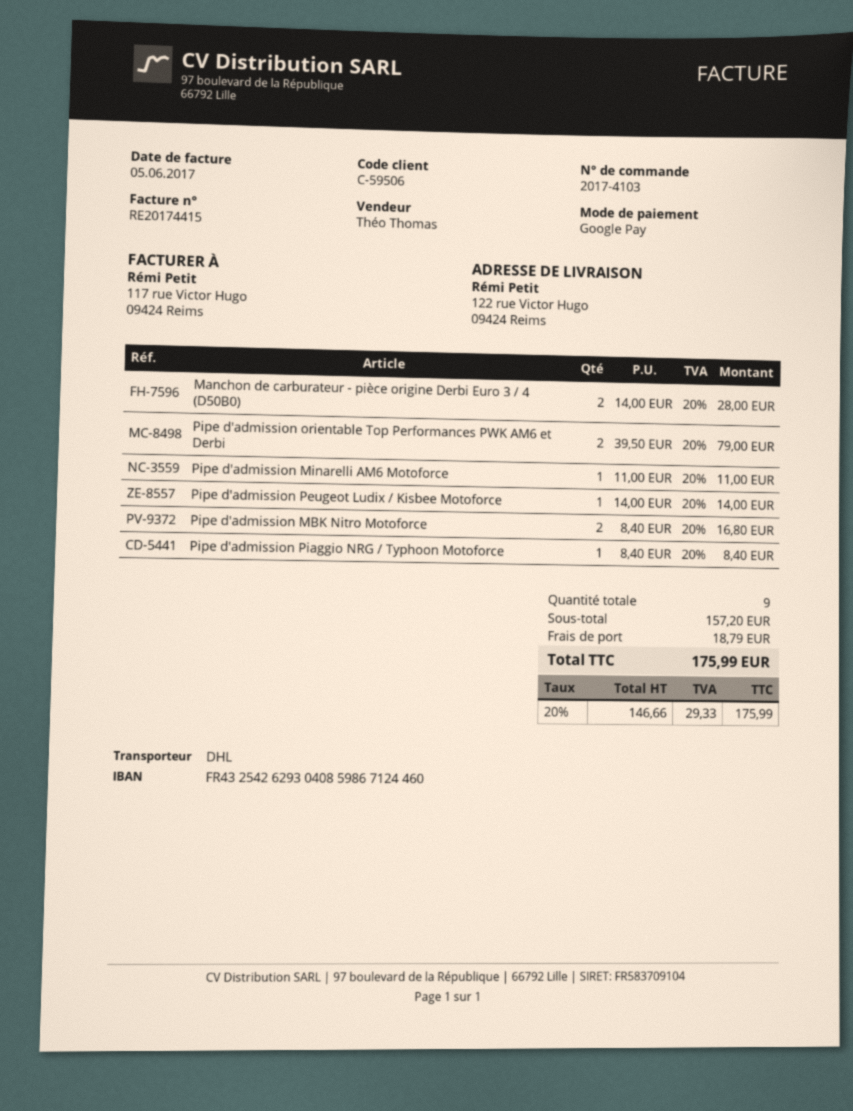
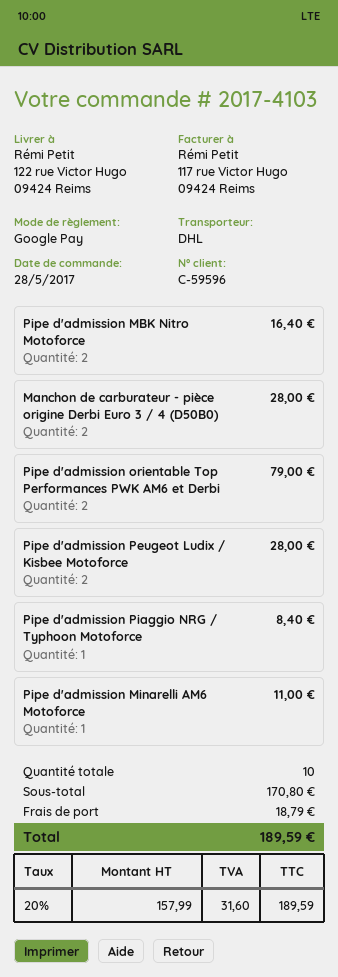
customer number: C-59506 -> C-59596
Pipe d'admission Peugeot Ludix / Kisbee Motoforce: 1 for 14.00 -> 2 for 28.00
Pipe d'admission MBK Nitro Motoforce: 2 for 16.80 -> 2 for 16.40
total quantity: 9 -> 10
subtotal: 157.20 -> 170.80
net: 146.66 -> 157.99
tax: 20% = 29.33 -> 20% = 31.60
total: 175.99 -> 189.59

